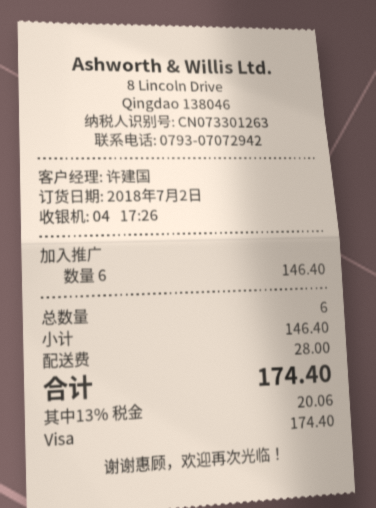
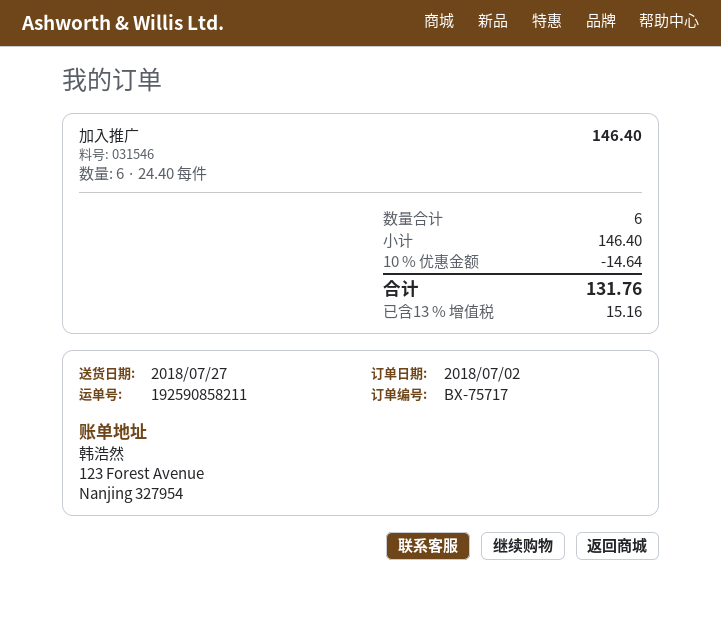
discount: none -> 10% = 14.64
shipping: 28.00 -> none
tax: 13% = 20.06 -> 13% = 15.16
total: 174.40 -> 131.76

